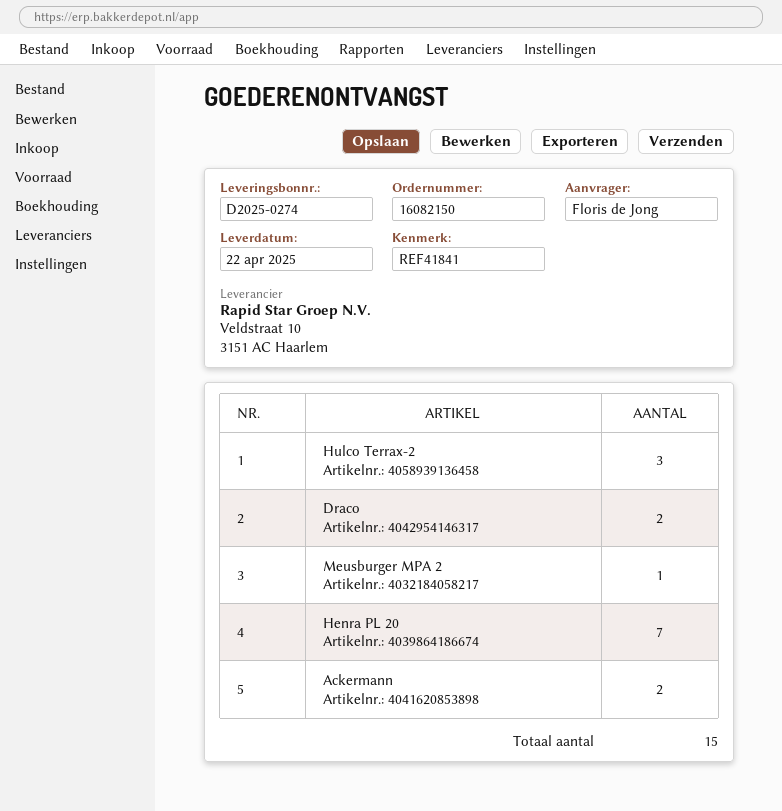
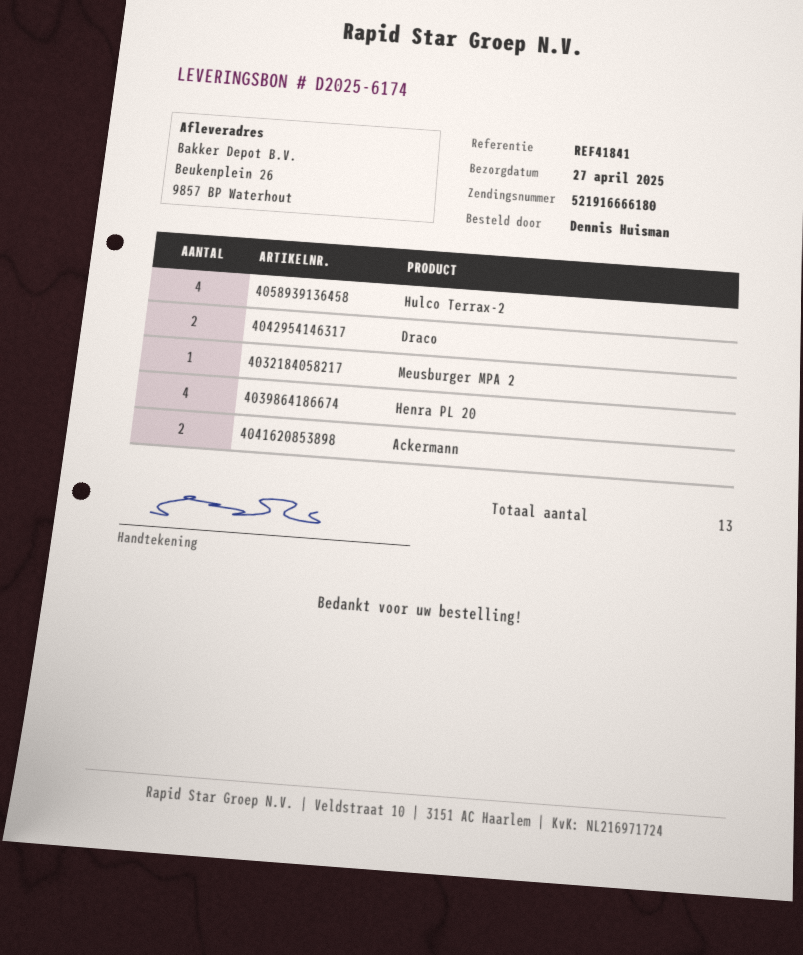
delivery note number: D2025-0274 -> D2025-6174
delivery date: 2025-04-22 -> 2025-04-27
ordered by: Floris de Jong -> Dennis Huisman
Hulco Terrax-2: 3 -> 4
Henra PL 20: 7 -> 4
total quantity: 15 -> 13

